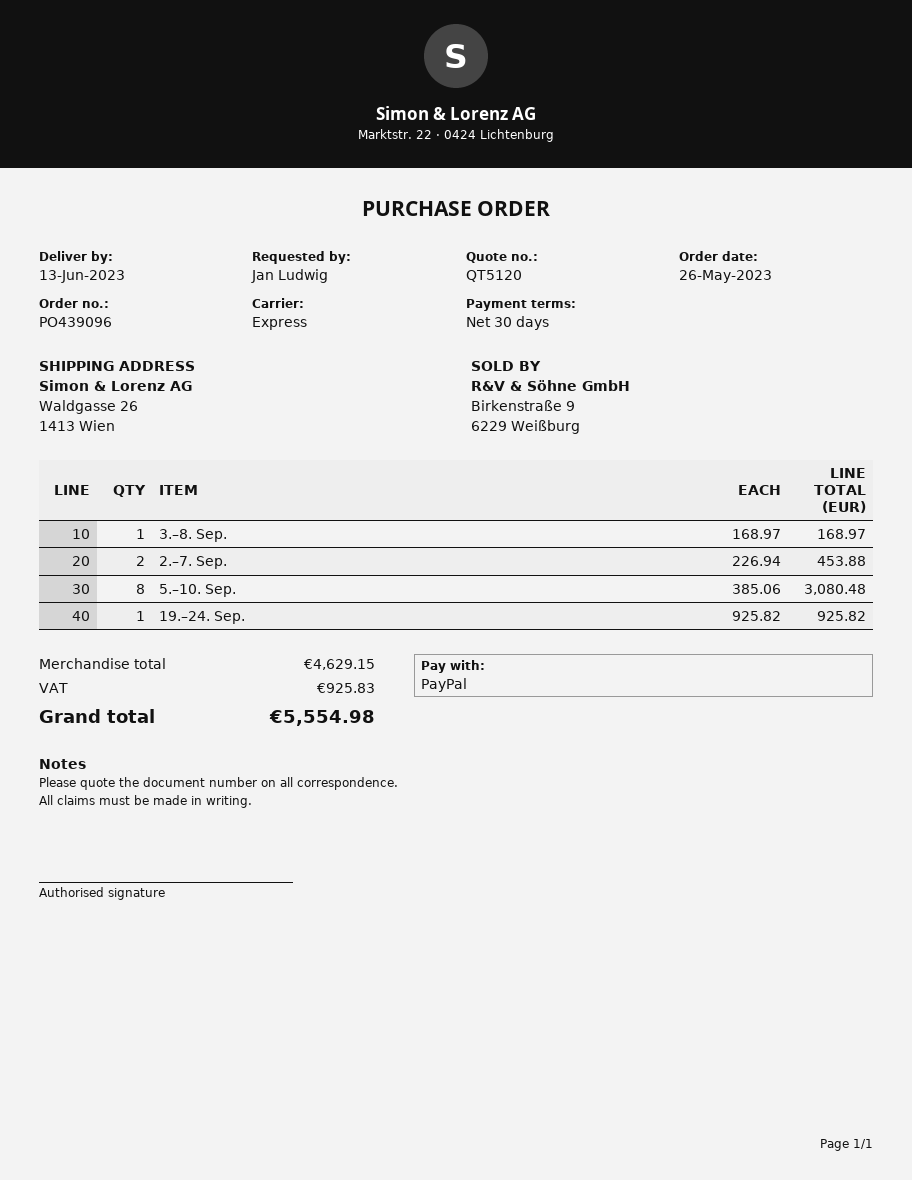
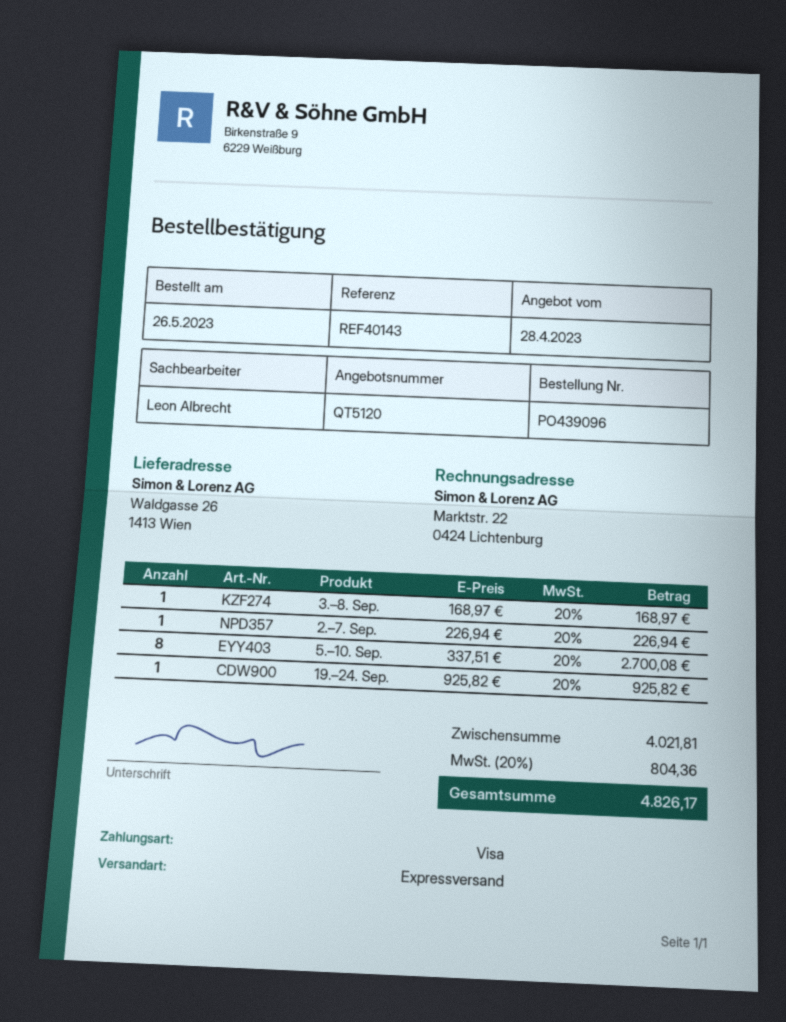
payment method: PayPal -> Visa
2.–7. Sep.: 2 x 226.94 = 453.88 -> 1 x 226.94 = 226.94
5.–10. Sep.: 8 x 385.06 = 3080.48 -> 8 x 337.51 = 2700.08
subtotal: 4629.15 -> 4021.81
tax: 925.83 -> 804.36
total: 5554.98 -> 4826.17

